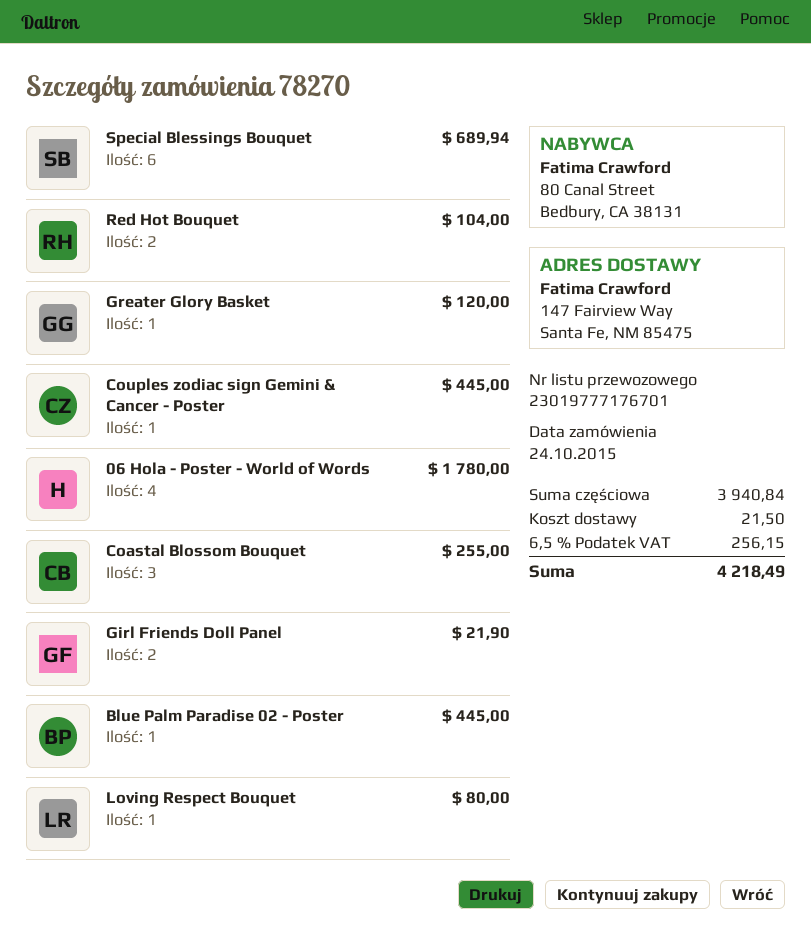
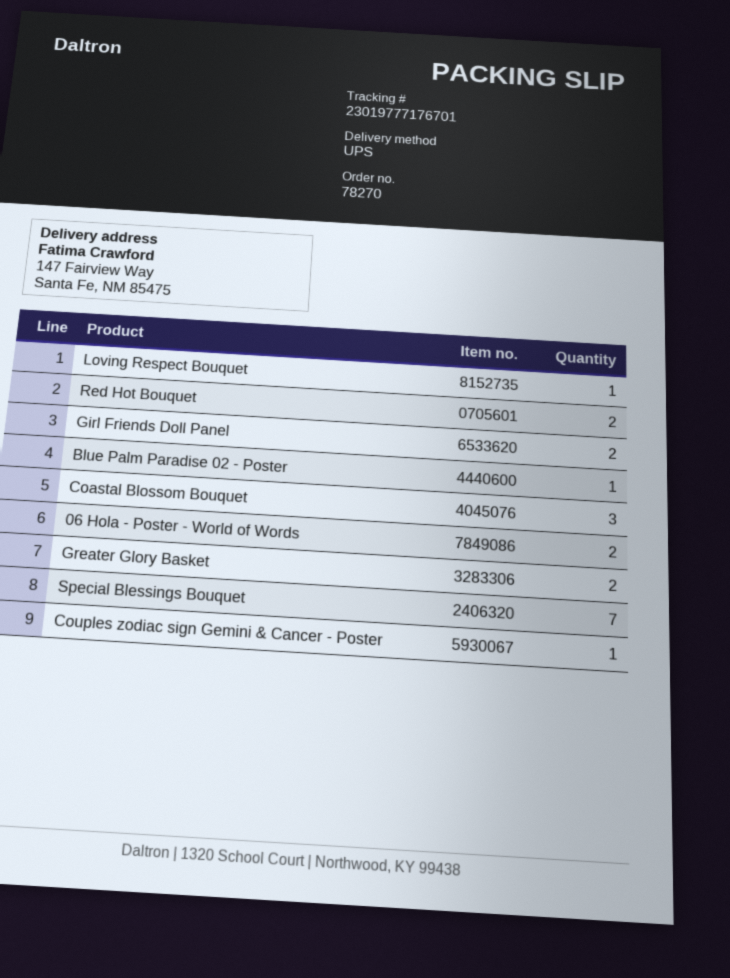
Special Blessings Bouquet: 6 -> 7
Greater Glory Basket: 1 -> 2
06 Hola - Poster - World of Words: 4 -> 2

